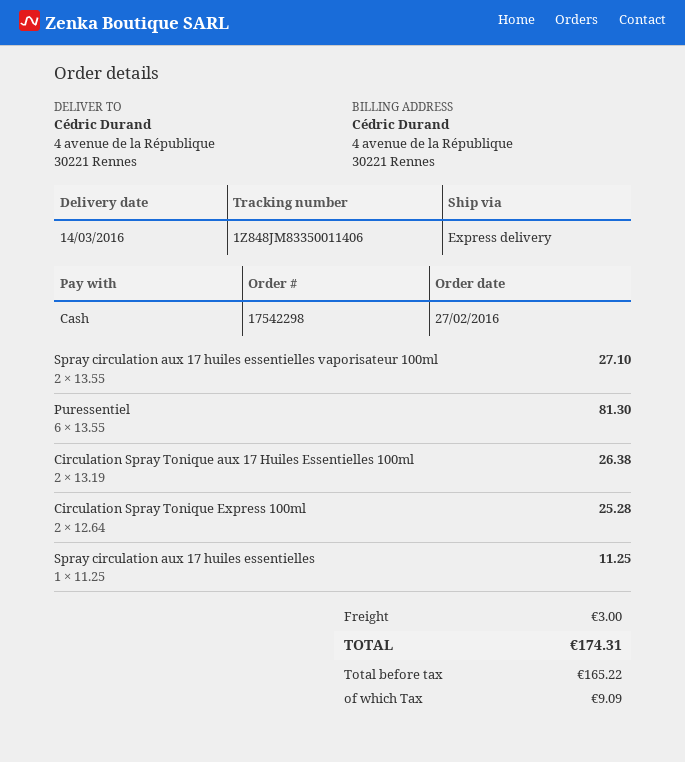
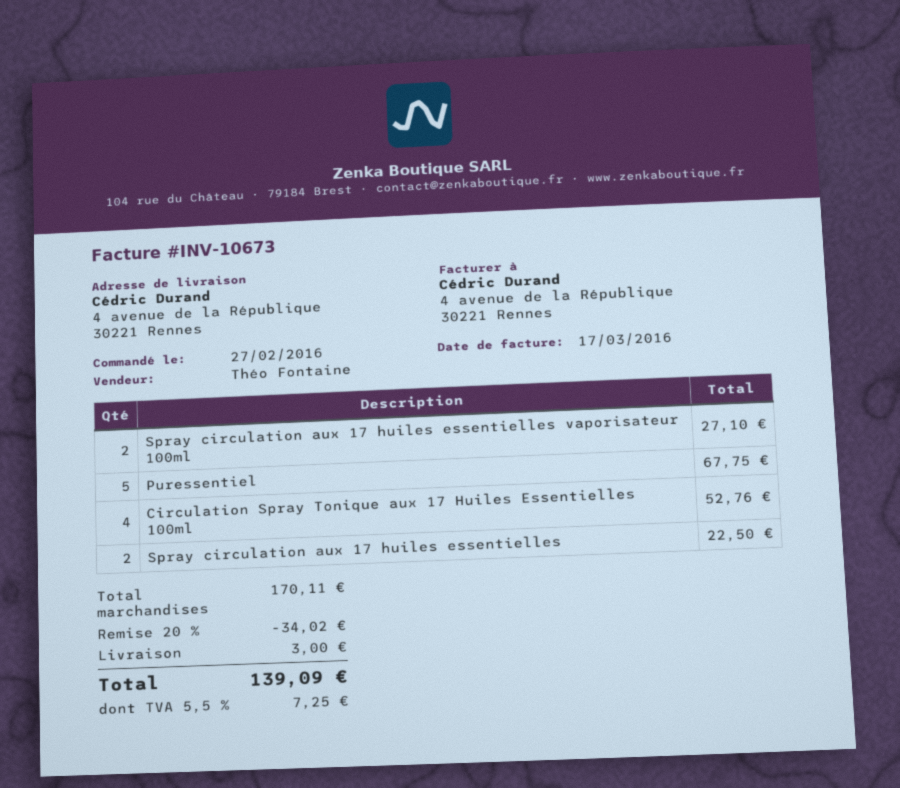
Puressentiel: 6 for 81.30 -> 5 for 67.75
Circulation Spray Tonique aux 17 Huiles Essentielles 100ml: 2 for 26.38 -> 4 for 52.76
Circulation Spray Tonique Express 100ml: 2 for 25.28 -> none
Spray circulation aux 17 huiles essentielles: 1 for 11.25 -> 2 for 22.50
discount: none -> 20% = 34.02
tax: 9.09 -> 7.25
total: 174.31 -> 139.09

